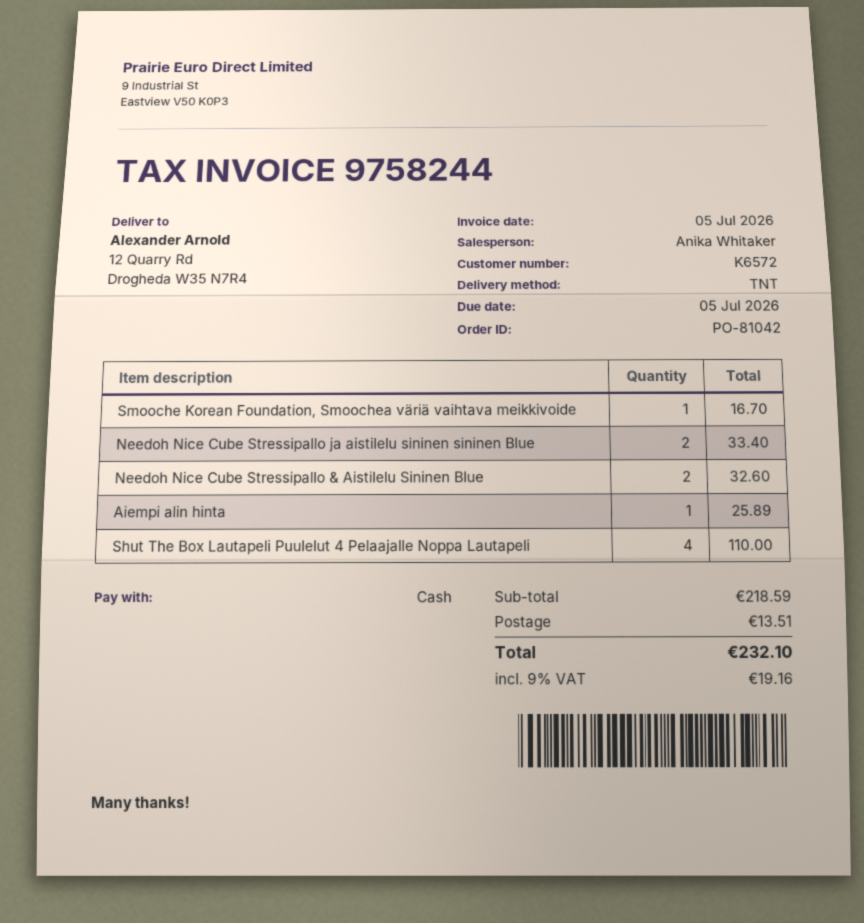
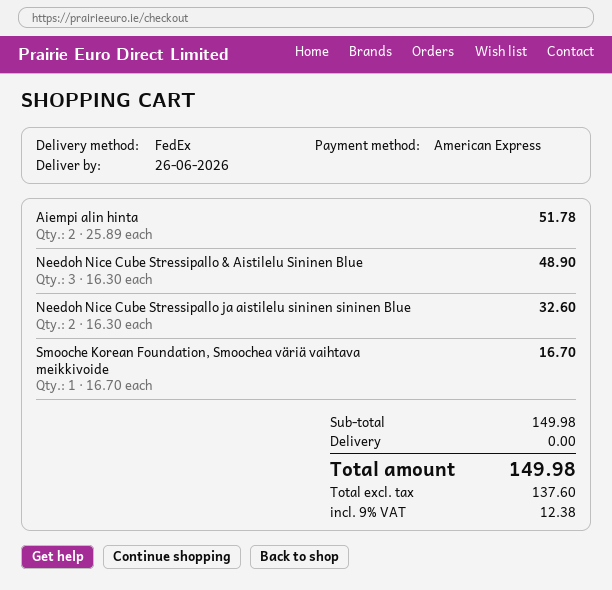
payment method: cash -> American Express
shipping method: TNT -> FedEx
Needoh Nice Cube Stressipallo ja aistilelu sininen sininen Blue: 2 for 33.40 -> 2 for 32.60
Needoh Nice Cube Stressipallo & Aistilelu Sininen Blue: 2 for 32.60 -> 3 for 48.90
Aiempi alin hinta: 1 for 25.89 -> 2 for 51.78
Shut The Box Lautapeli Puulelut 4 Pelaajalle Noppa Lautapeli: 4 for 110.00 -> none
subtotal: 218.59 -> 149.98
shipping: 13.51 -> 0.00
tax: 9% = 19.16 -> 9% = 12.38
total: 232.10 -> 149.98

